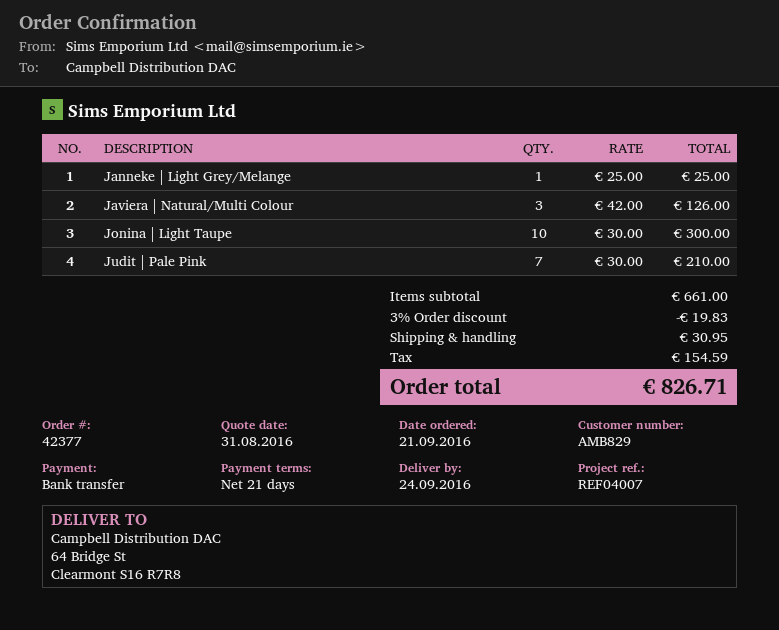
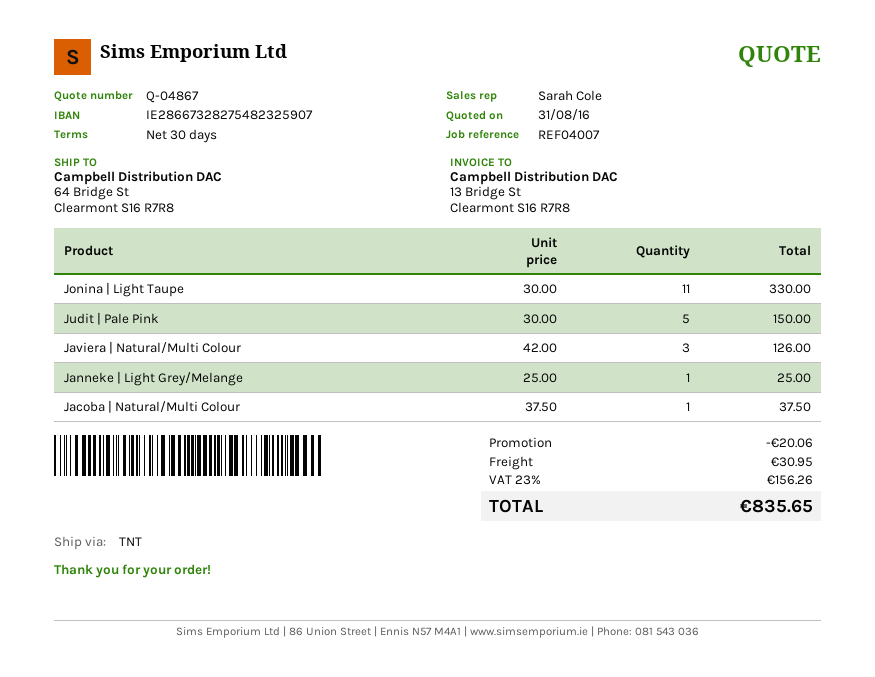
payment terms: 21 days -> 30 days
Jonina | Light Taupe: 10 x 30.00 = 300.00 -> 11 x 30.00 = 330.00
Judit | Pale Pink: 7 x 30.00 = 210.00 -> 5 x 30.00 = 150.00
Jacoba | Natural/Multi Colour: none -> 1 x 37.50 = 37.50
discount: 19.83 -> 20.06
tax: 154.59 -> 156.26
total: 826.71 -> 835.65

